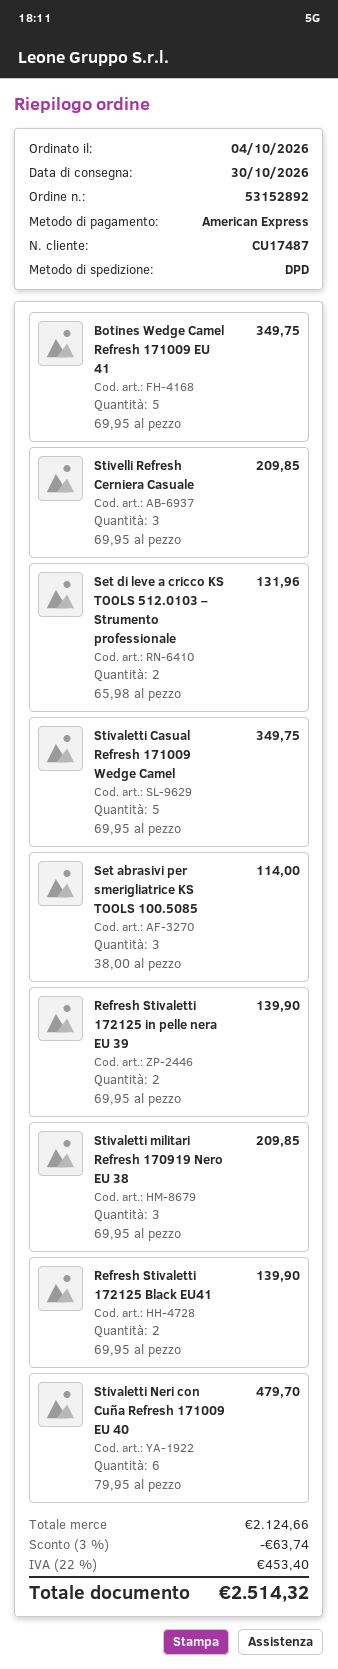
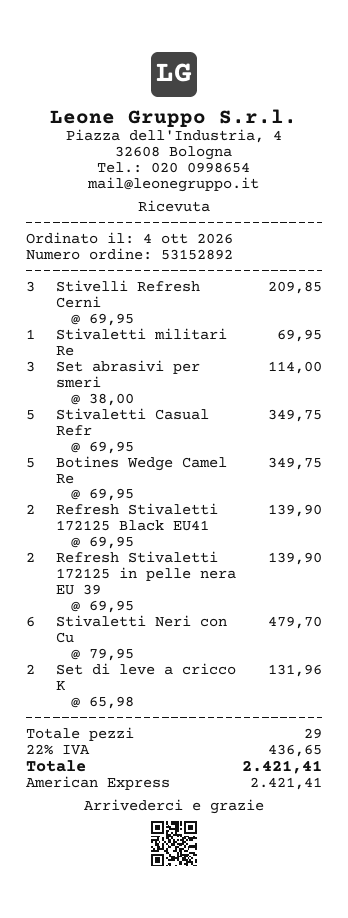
Stivaletti militari Refresh 170919 Nero EU 38: 3 x 69.95 = 209.85 -> 1 x 69.95 = 69.95
discount: 3% = 63.74 -> none
tax: 22% = 453.40 -> 22% = 436.65
total: 2514.32 -> 2421.41

